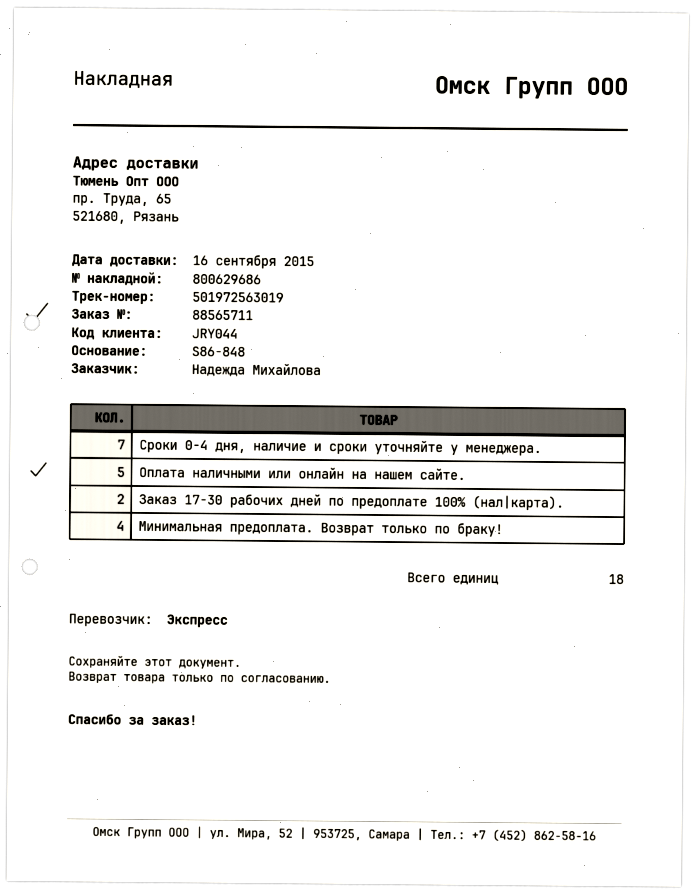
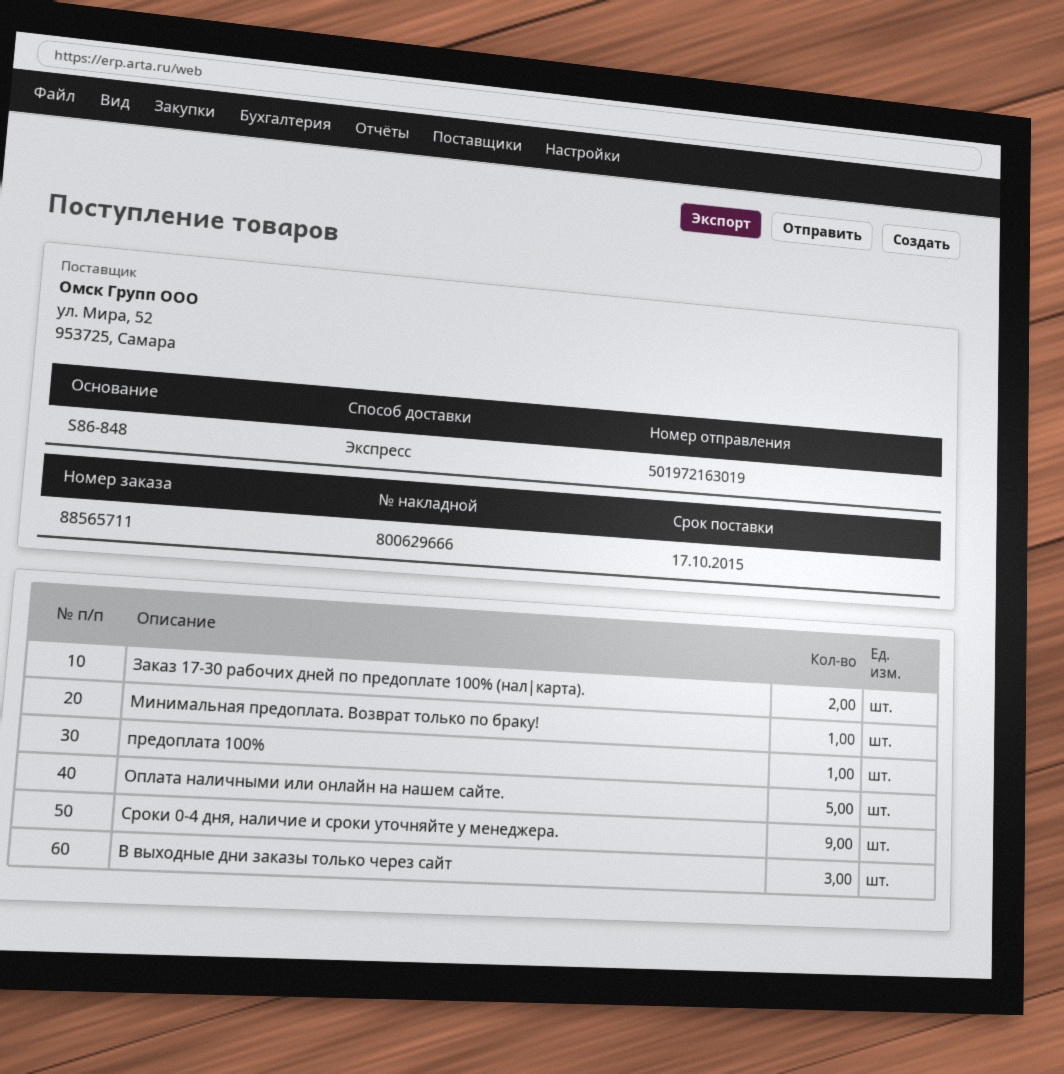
delivery note number: 800629686 -> 800629666
delivery date: 2015-09-16 -> 2015-10-17
tracking number: 501972563019 -> 501972163019
Сроки 0-4 дня, наличие и сроки уточняйте у менеджера.: 7 -> 9
Минимальная предоплата. Возврат только по браку!: 4 -> 1
предоплата 100%: none -> 1
В выходные дни заказы только через сайт: none -> 3

